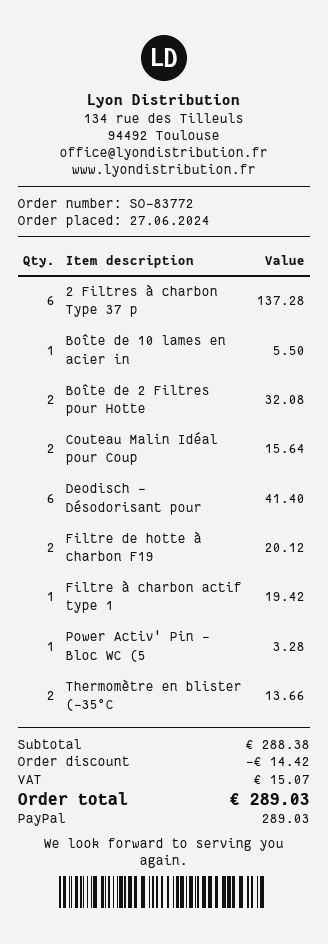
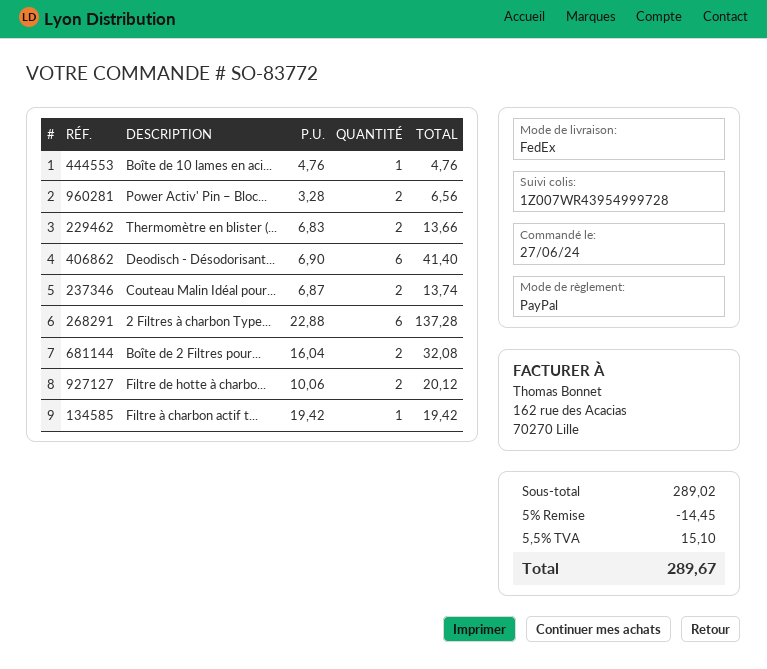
Boîte de 10 lames en acier in: 1 for 5.50 -> 1 for 4.76
Couteau Malin Idéal pour Coup: 2 for 15.64 -> 2 for 13.74
Power Activ' Pin – Bloc WC (5: 1 for 3.28 -> 2 for 6.56
subtotal: 288.38 -> 289.02
discount: 14.42 -> 14.45
tax: 15.07 -> 15.10
total: 289.03 -> 289.67

